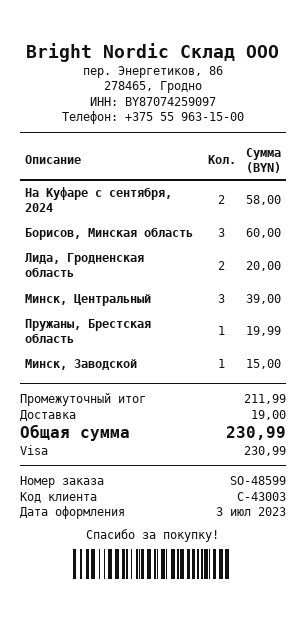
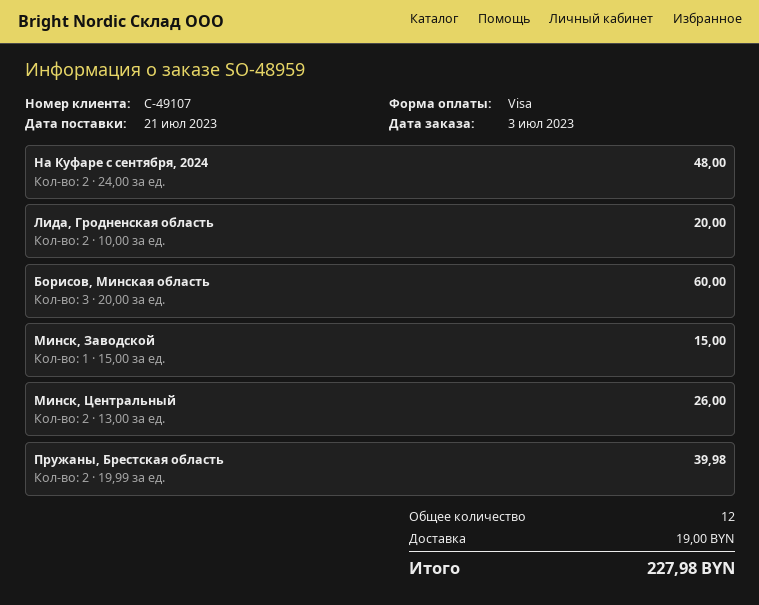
order number: SO-48599 -> SO-48959
customer number: C-43003 -> C-49107
На Куфаре с сентября, 2024: 2 for 58.00 -> 2 for 48.00
Минск, Центральный: 3 for 39.00 -> 2 for 26.00
Пружаны, Брестская область: 1 for 19.99 -> 2 for 39.98
total: 230.99 -> 227.98

